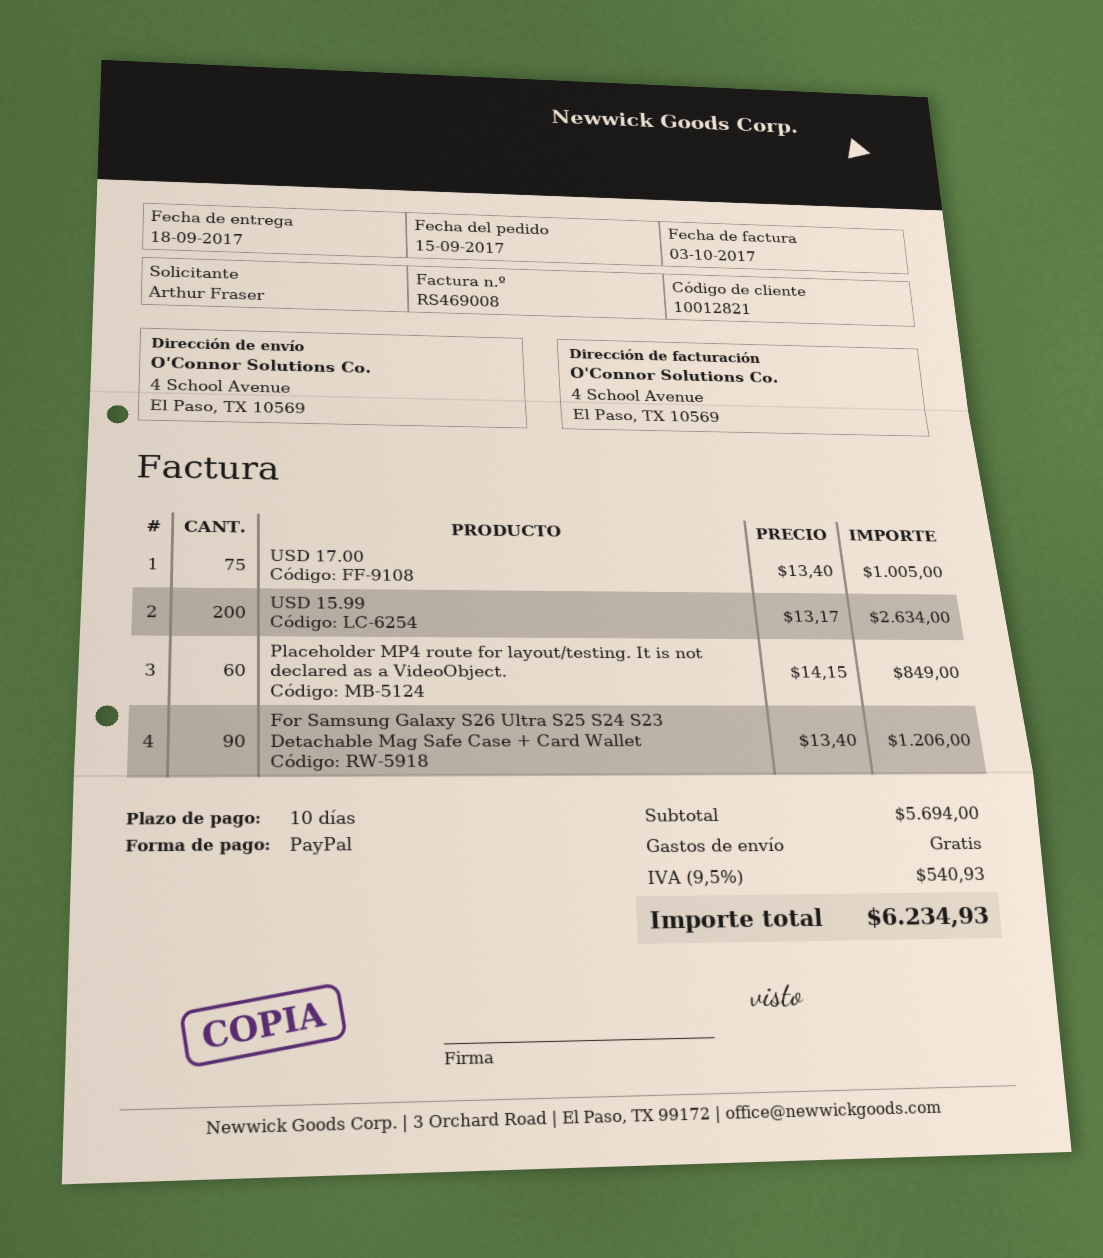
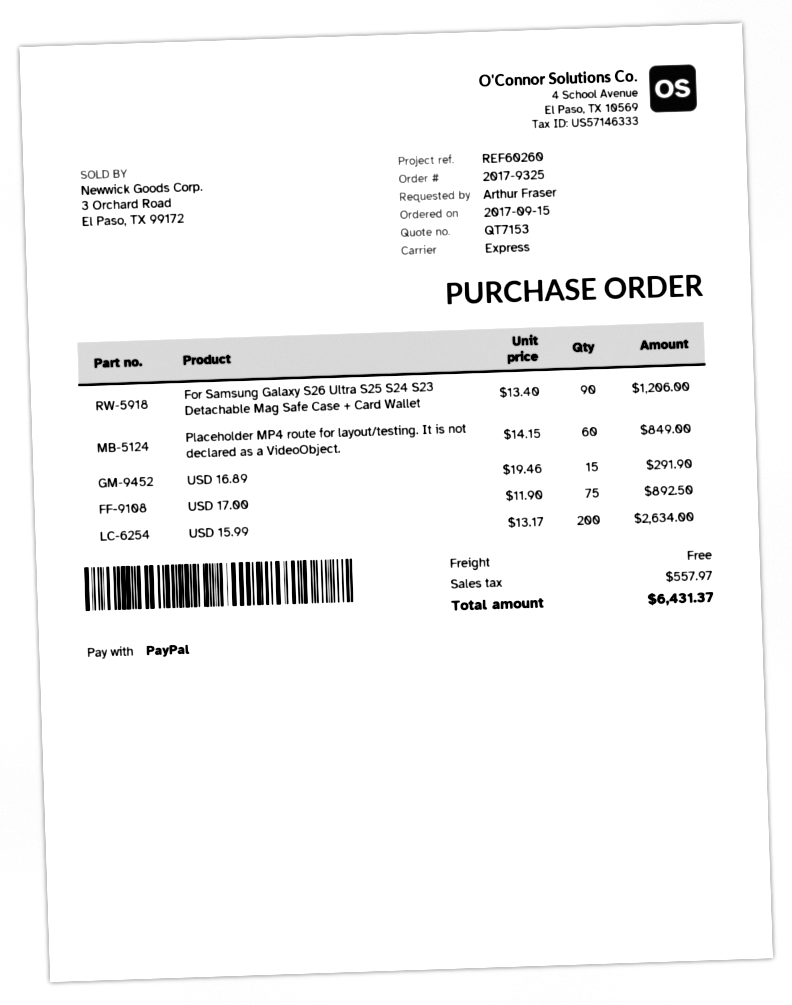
USD 17.00: 75 x 13.40 = 1005.00 -> 75 x 11.90 = 892.50
USD 16.89: none -> 15 x 19.46 = 291.90
tax: 540.93 -> 557.97
total: 6234.93 -> 6431.37

